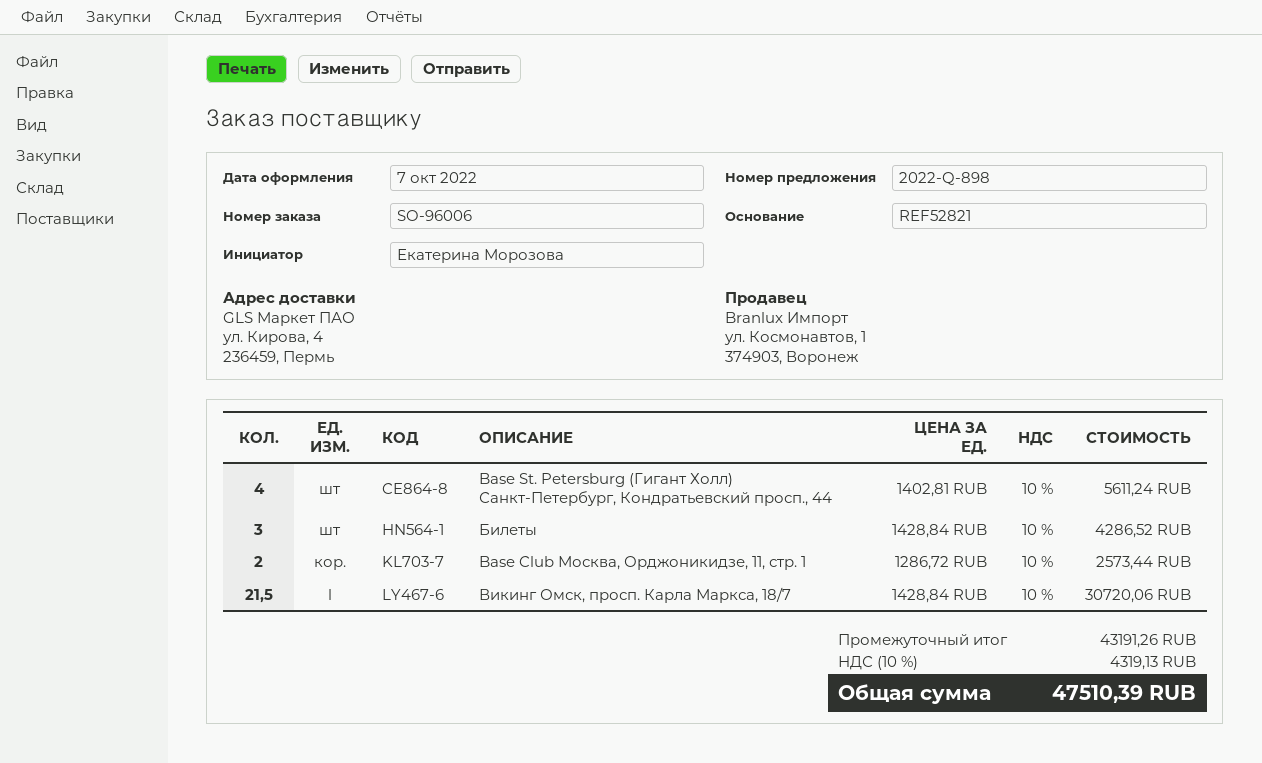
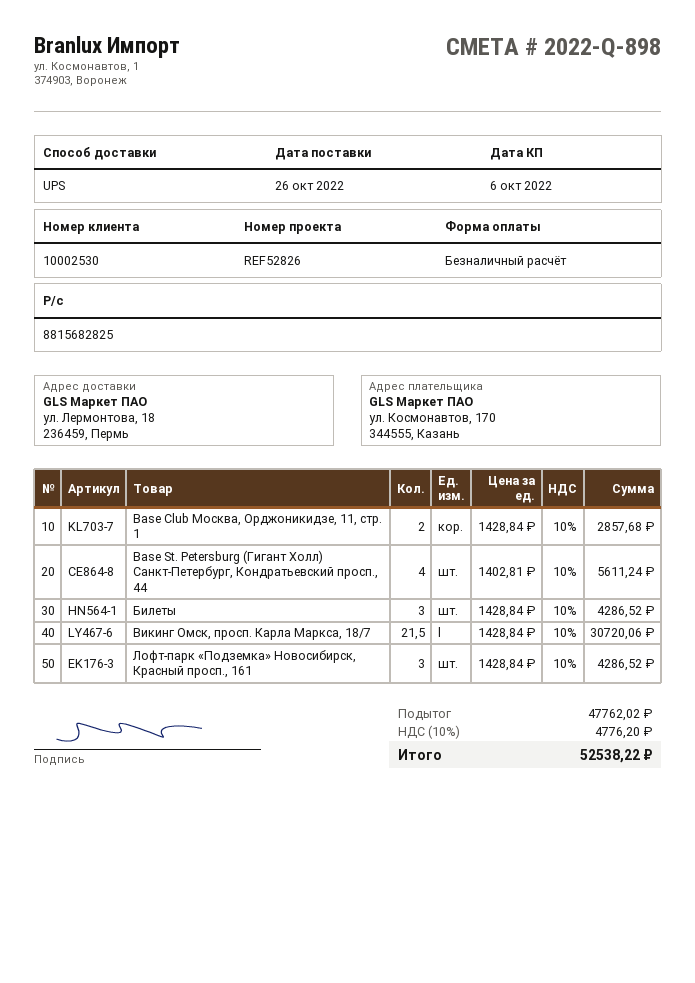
reference: REF52821 -> REF52826
ship to: ул. Кирова, 4, 236459, Пермь -> ул. Лермонтова, 18, 236459, Пермь
Base Club Москва, Орджоникидзе, 11, стр. 1: 2 x 1286.72 = 2573.44 -> 2 x 1428.84 = 2857.68
Лофт-парк «Подземка» Новосибирск, Красный просп., 161: none -> 3 x 1428.84 = 4286.52
subtotal: 43191.26 -> 47762.02
tax: 10% = 4319.13 -> 10% = 4776.20
total: 47510.39 -> 52538.22

